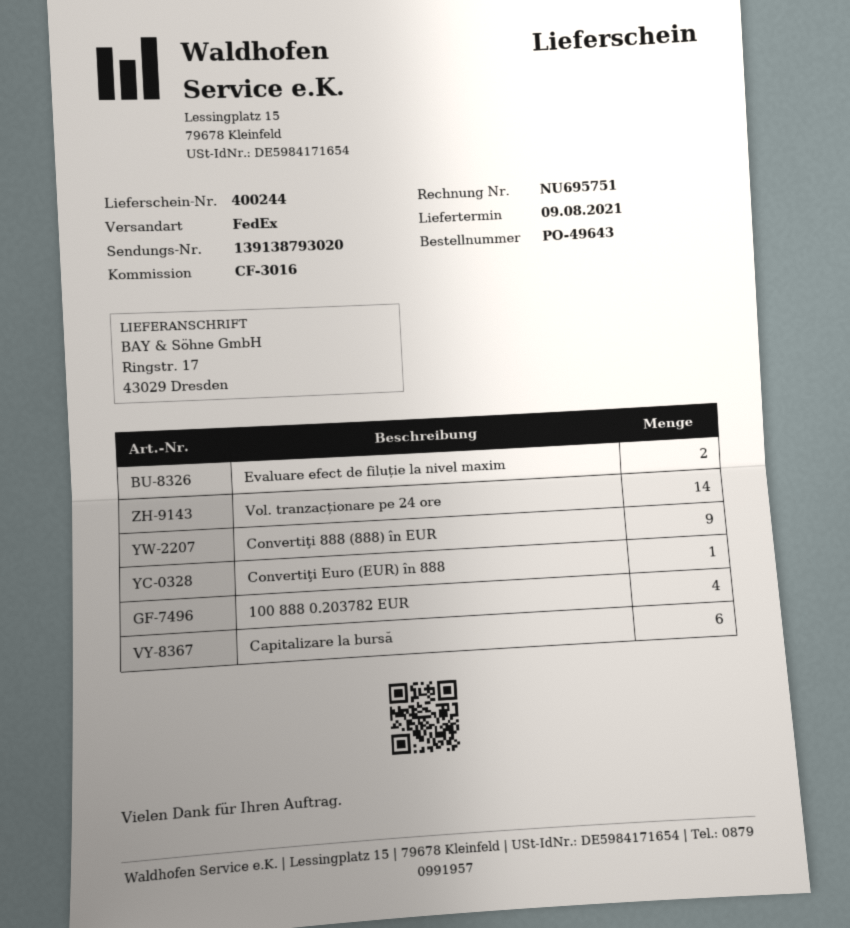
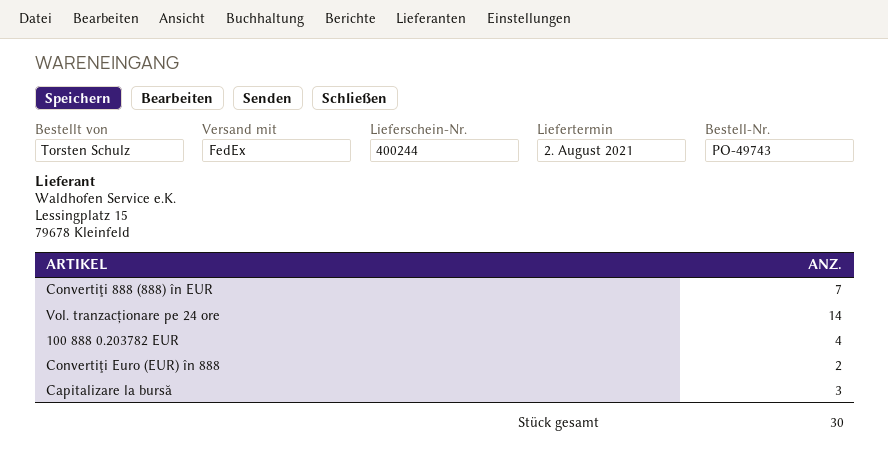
order number: PO-49643 -> PO-49743
delivery date: 2021-08-09 -> 2021-08-02
Evaluare efect de filuție la nivel maxim: 2 -> none
Convertiţi 888 (888) în EUR: 9 -> 7
Convertiţi Euro (EUR) în 888: 1 -> 2
Capitalizare la bursă: 6 -> 3

